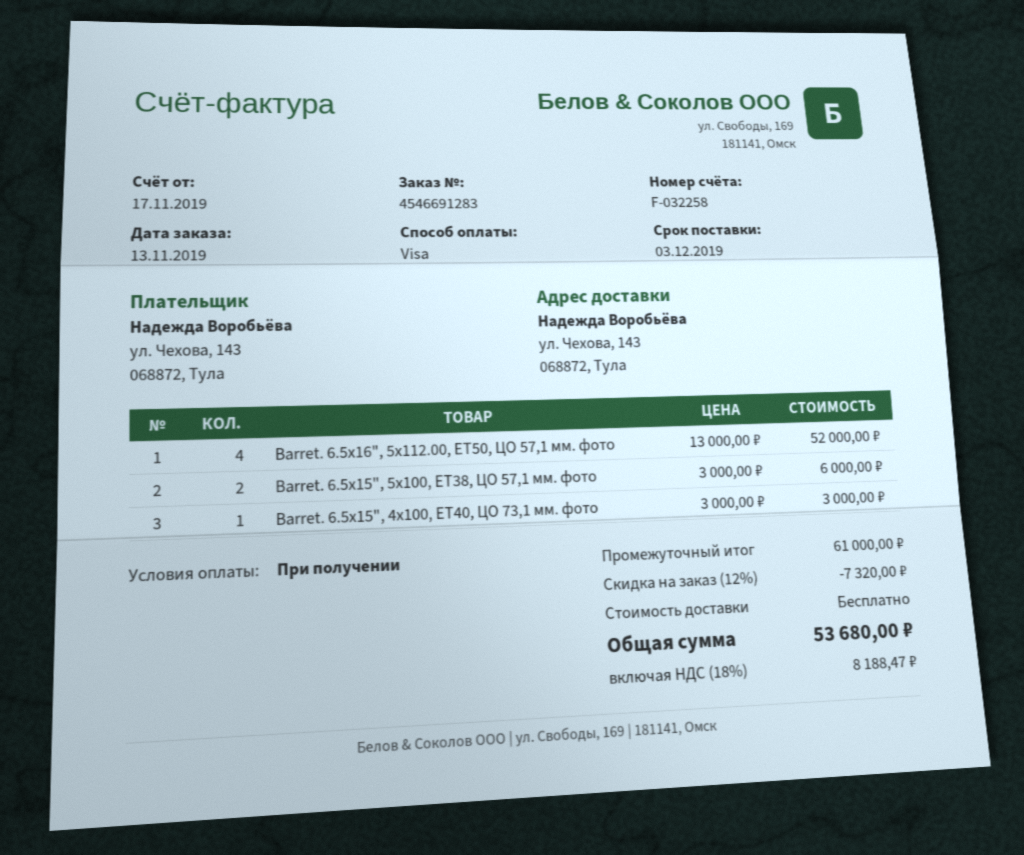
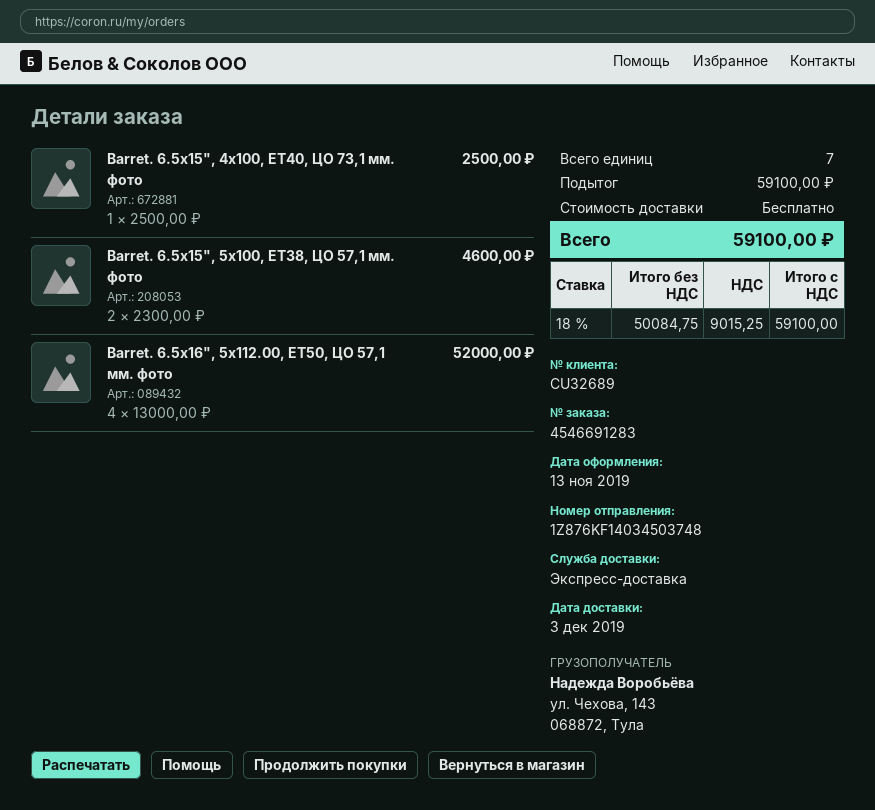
Barret. 6.5x15", 5x100, ET38, ЦО 57,1 мм. фото: 2 x 3000.00 = 6000.00 -> 2 x 2300.00 = 4600.00
Barret. 6.5x15", 4x100, ET40, ЦО 73,1 мм. фото: 1 x 3000.00 = 3000.00 -> 1 x 2500.00 = 2500.00
subtotal: 61000.00 -> 59100.00
discount: 12% = 7320.00 -> none
tax: 18% = 8188.47 -> 18% = 9015.25
total: 53680.00 -> 59100.00

